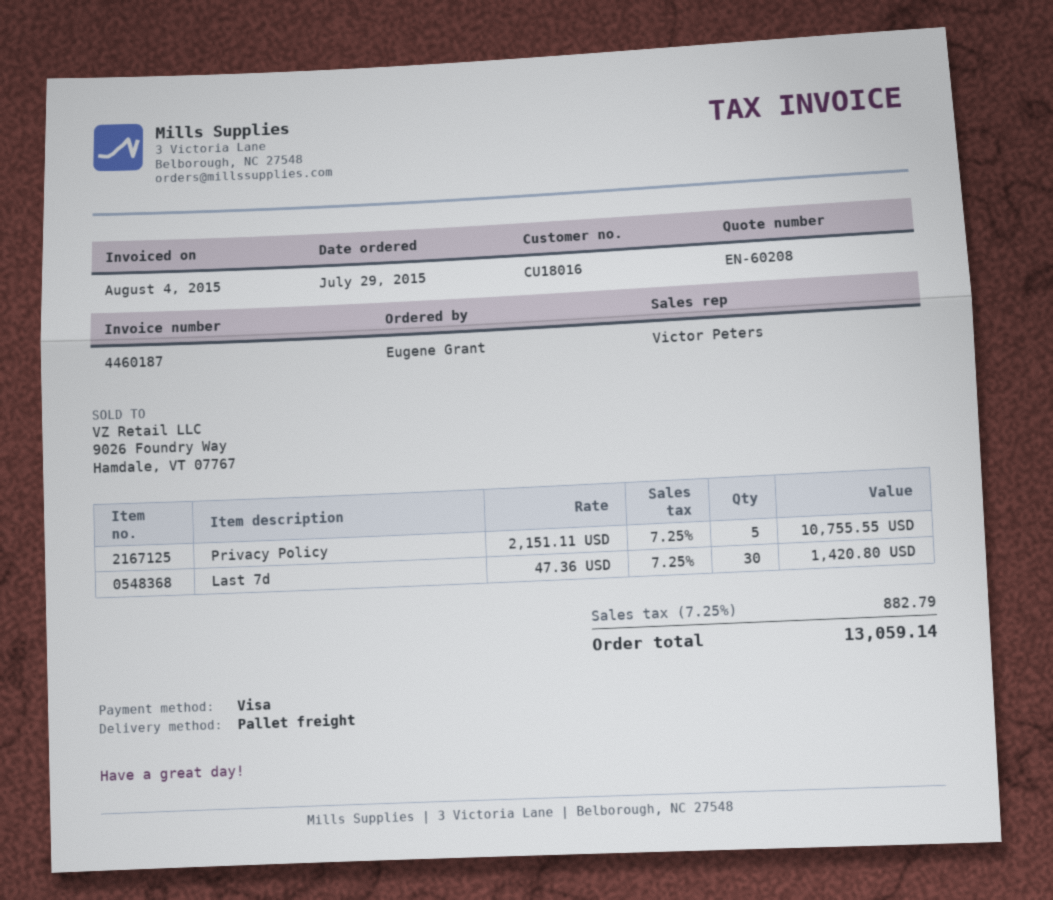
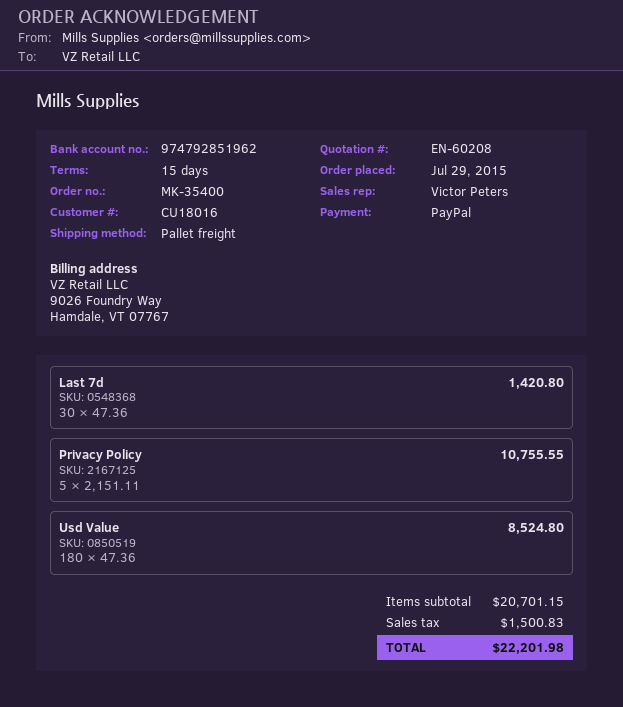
payment method: Visa -> PayPal
Usd Value: none -> 180 x 47.36 = 8524.80
tax: 882.79 -> 1500.83
total: 13059.14 -> 22201.98

